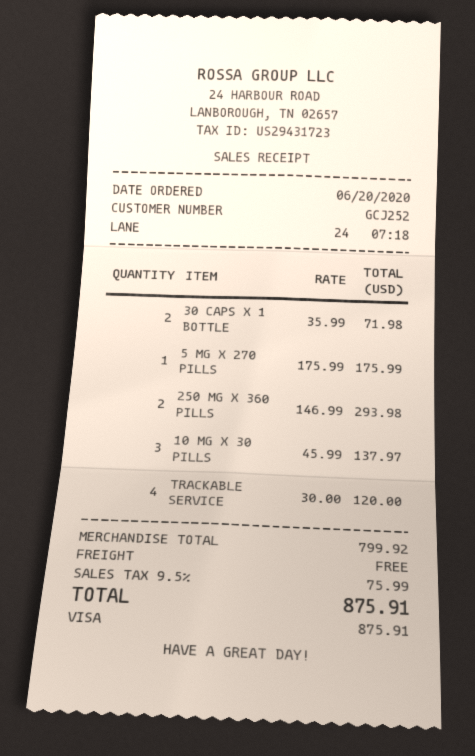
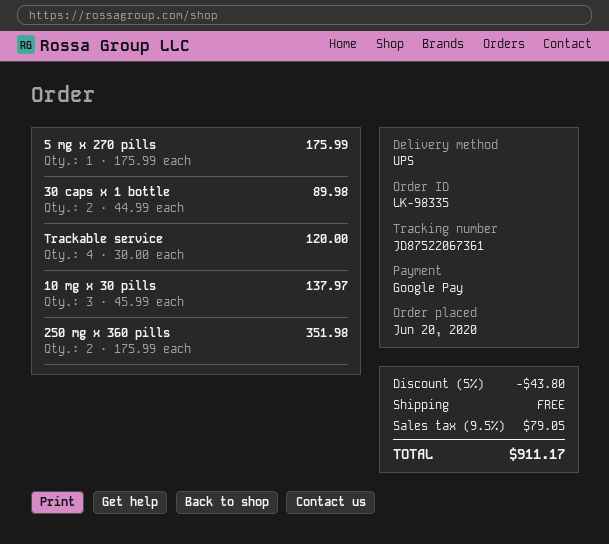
payment method: Visa -> Google Pay
30 CAPS X 1 BOTTLE: 2 x 35.99 = 71.98 -> 2 x 44.99 = 89.98
250 MG X 360 PILLS: 2 x 146.99 = 293.98 -> 2 x 175.99 = 351.98
discount: none -> 5% = 43.80
tax: 9.5% = 75.99 -> 9.5% = 79.05
total: 875.91 -> 911.17

